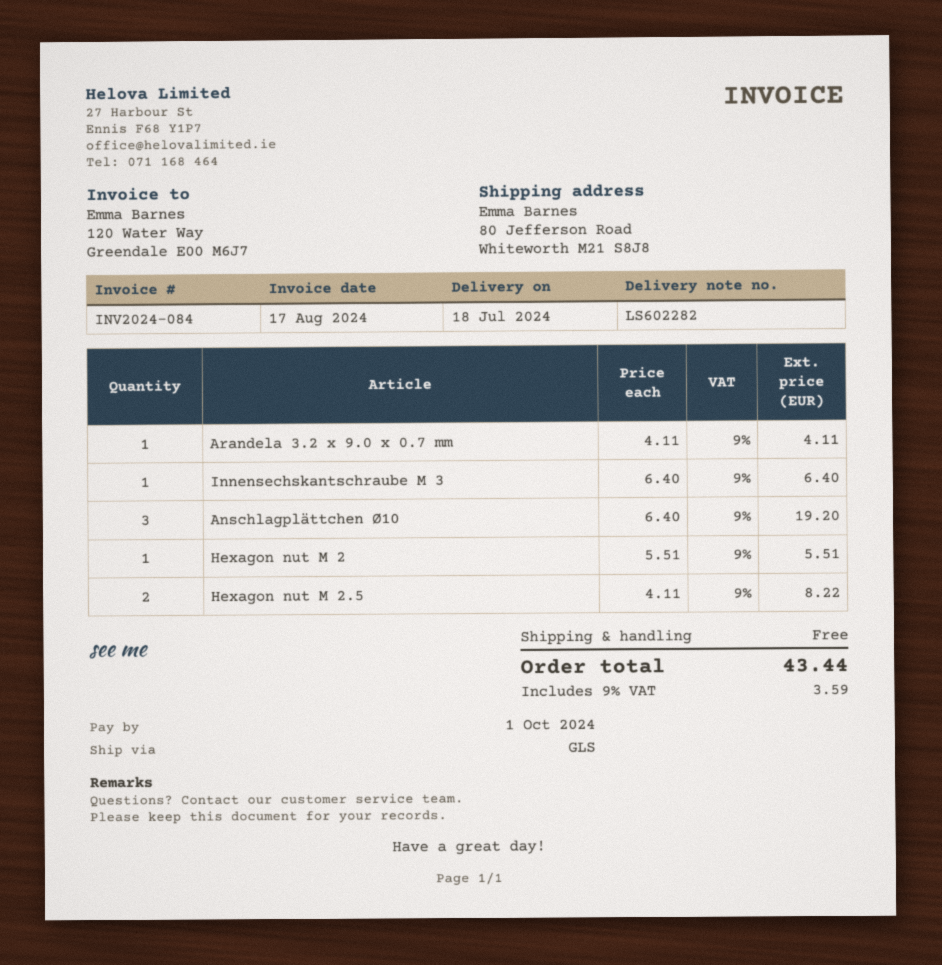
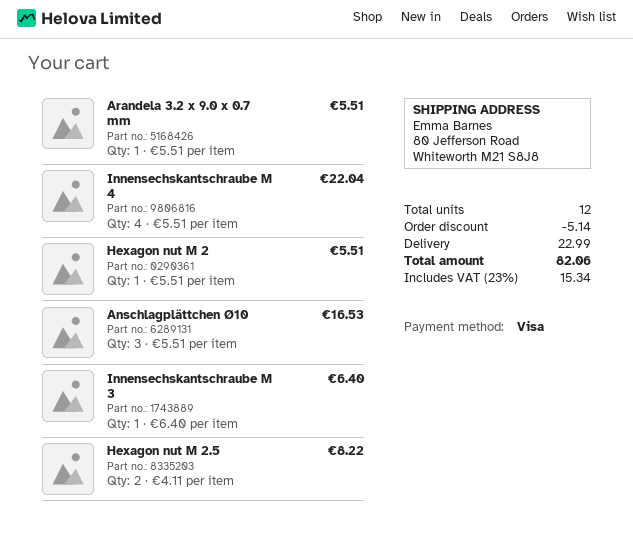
Arandela 3.2 x 9.0 x 0.7 mm: 1 x 4.11 = 4.11 -> 1 x 5.51 = 5.51
Anschlagplättchen Ø10: 3 x 6.40 = 19.20 -> 3 x 5.51 = 16.53
Innensechskantschraube M 4: none -> 4 x 5.51 = 22.04
discount: none -> 5.14
shipping: 0.00 -> 22.99
tax: 9% = 3.59 -> 23% = 15.34
total: 43.44 -> 82.06

